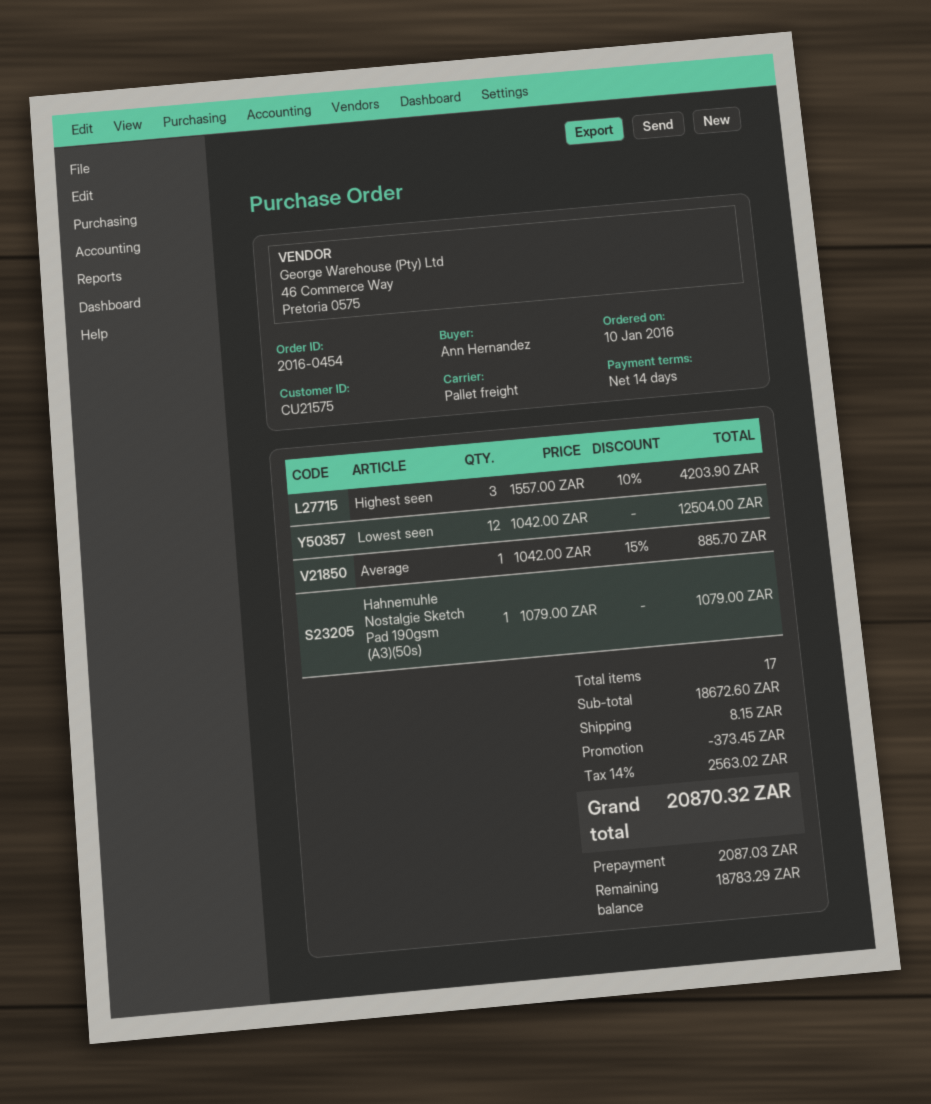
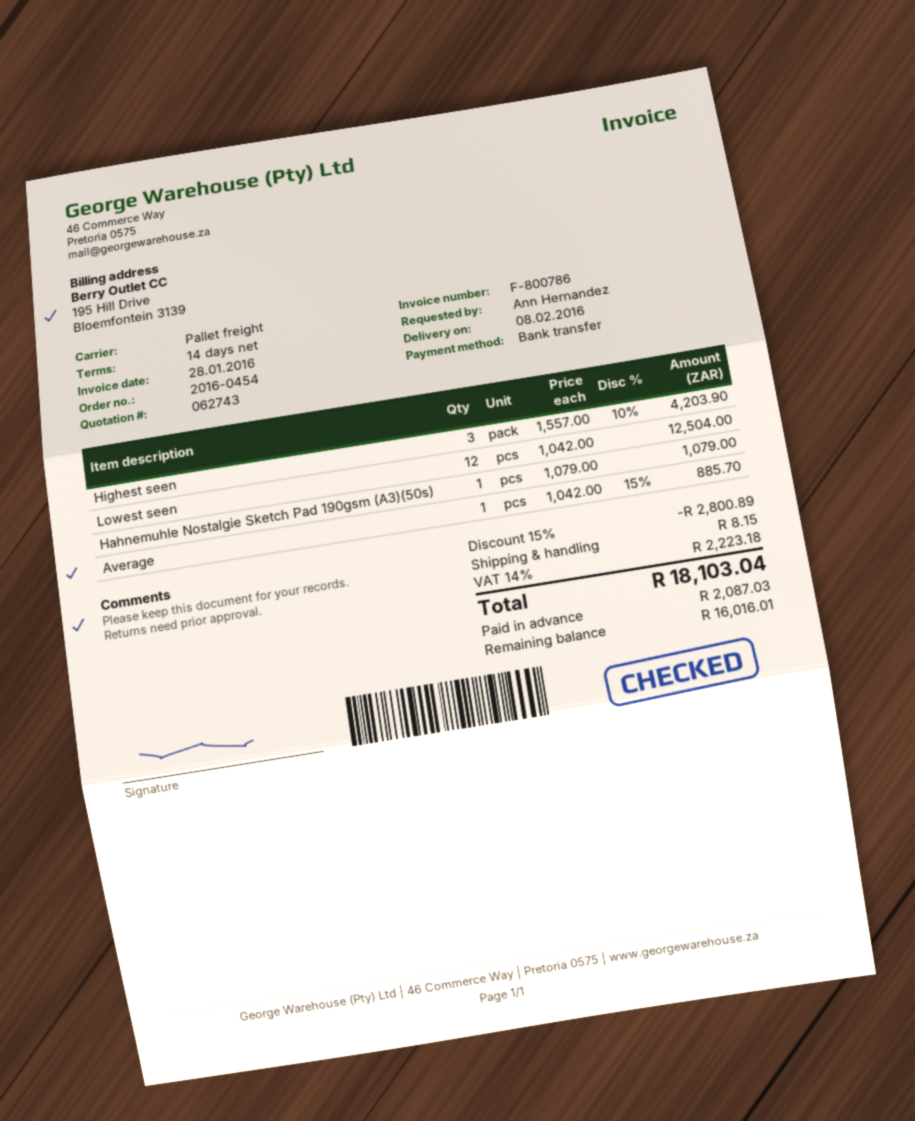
discount: 373.45 -> 2800.89
tax: 14% = 2563.02 -> 14% = 2223.18
total: 20870.32 -> 18103.04
balance: 18783.29 -> 16016.01

